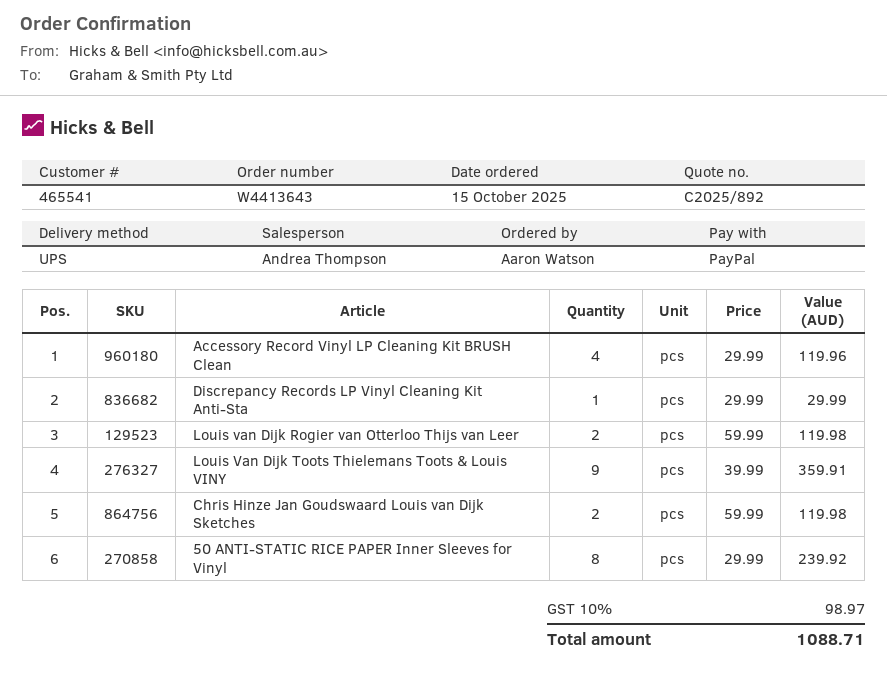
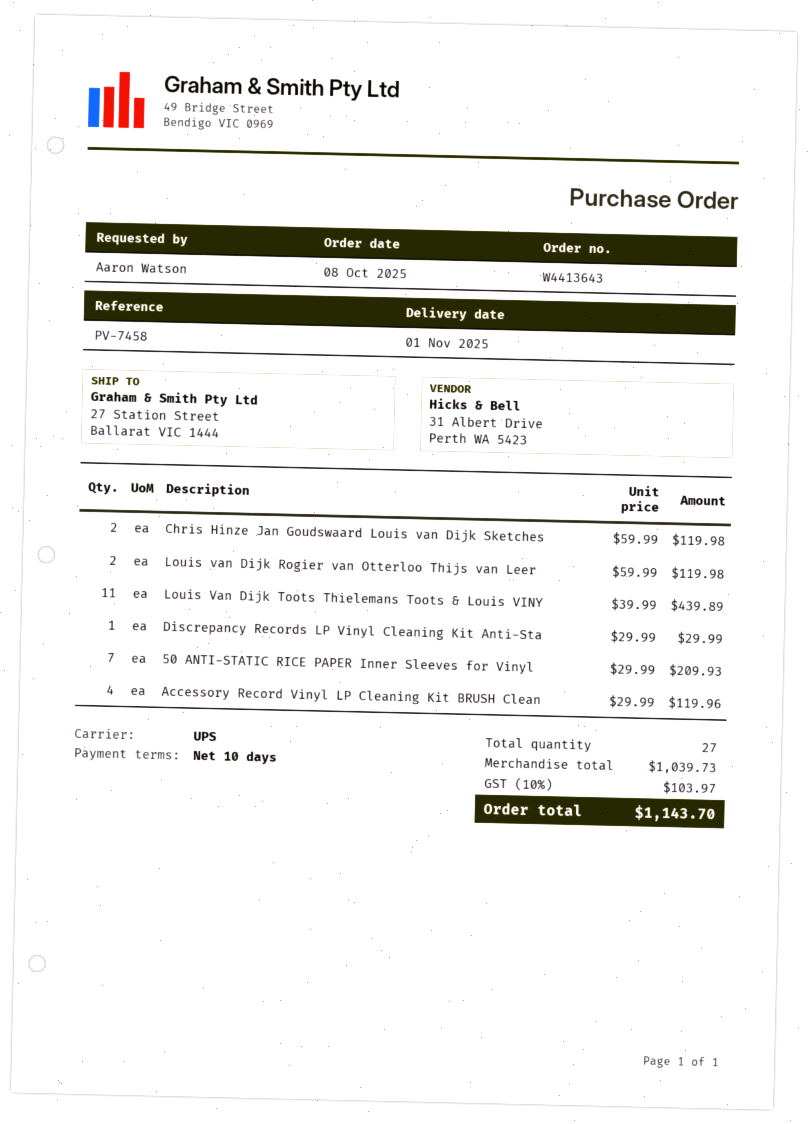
order date: 2025-10-15 -> 2025-10-08
Louis Van Dijk Toots Thielemans Toots & Louis VINY: 9 x 39.99 = 359.91 -> 11 x 39.99 = 439.89
50 ANTI-STATIC RICE PAPER Inner Sleeves for Vinyl: 8 x 29.99 = 239.92 -> 7 x 29.99 = 209.93
tax: 10% = 98.97 -> 10% = 103.97
total: 1088.71 -> 1143.70

